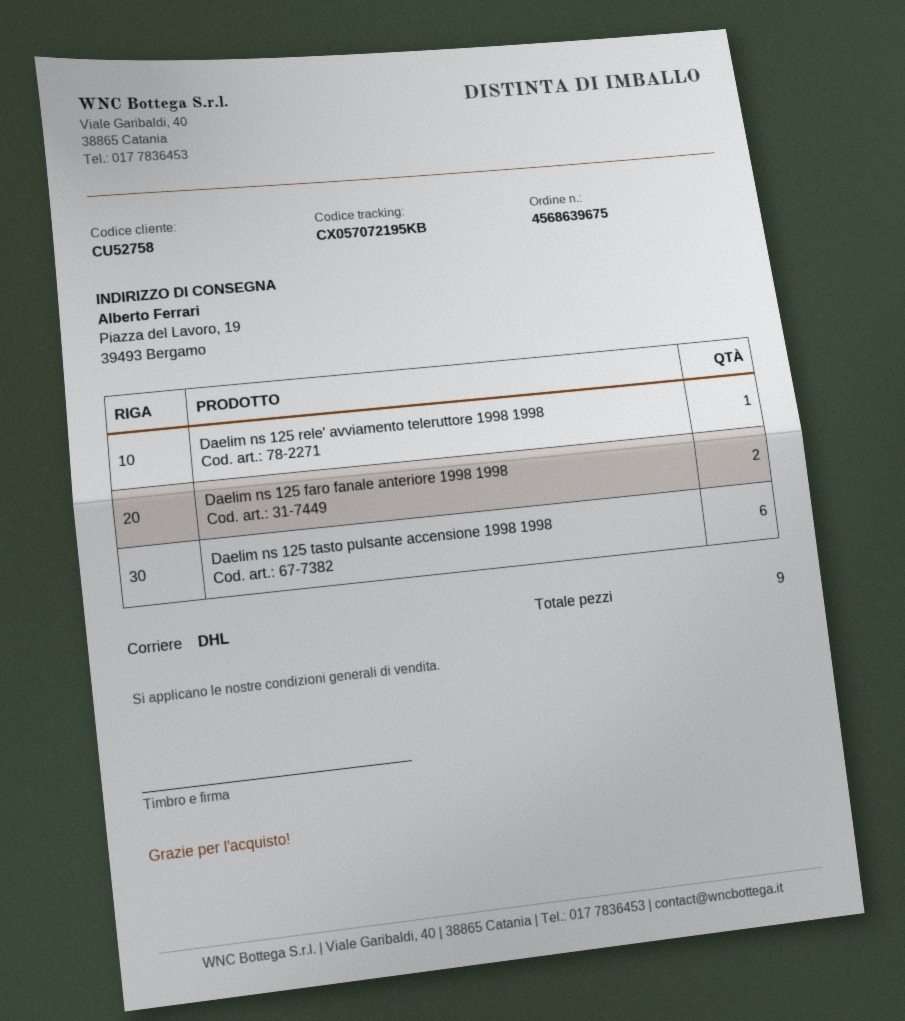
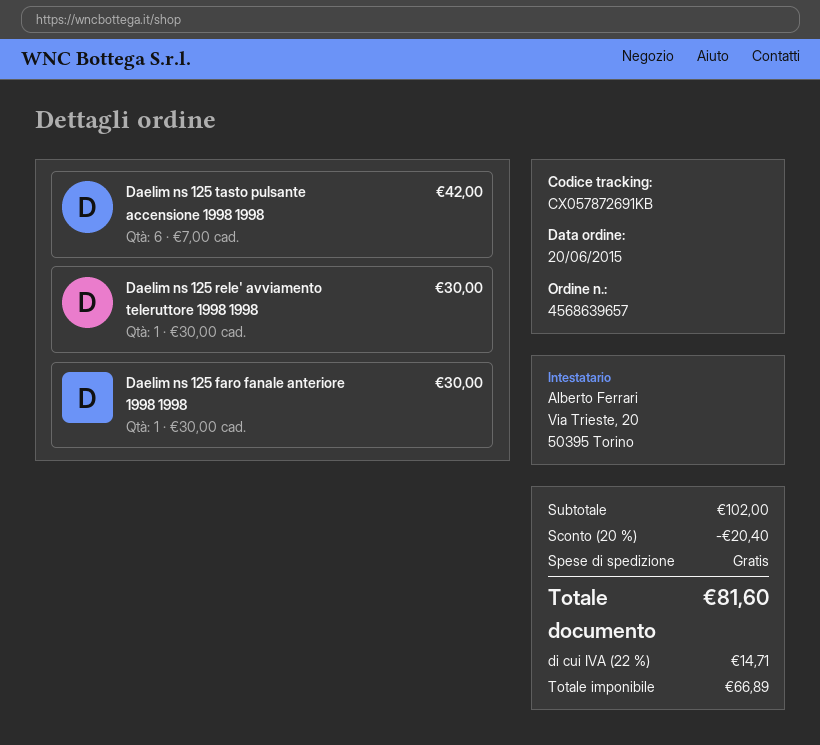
order number: 4568639675 -> 4568639657
tracking number: CX057072195KB -> CX057872691KB
Daelim ns 125 faro fanale anteriore 1998 1998: 2 -> 1

